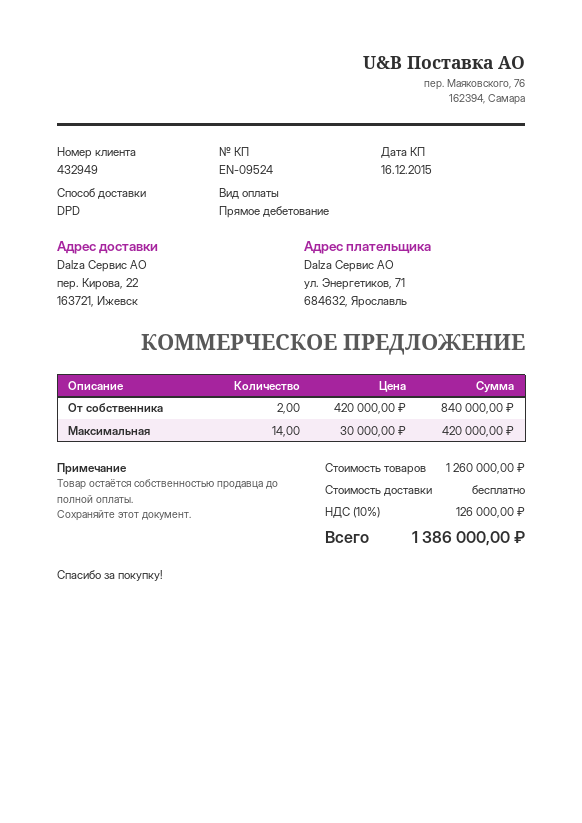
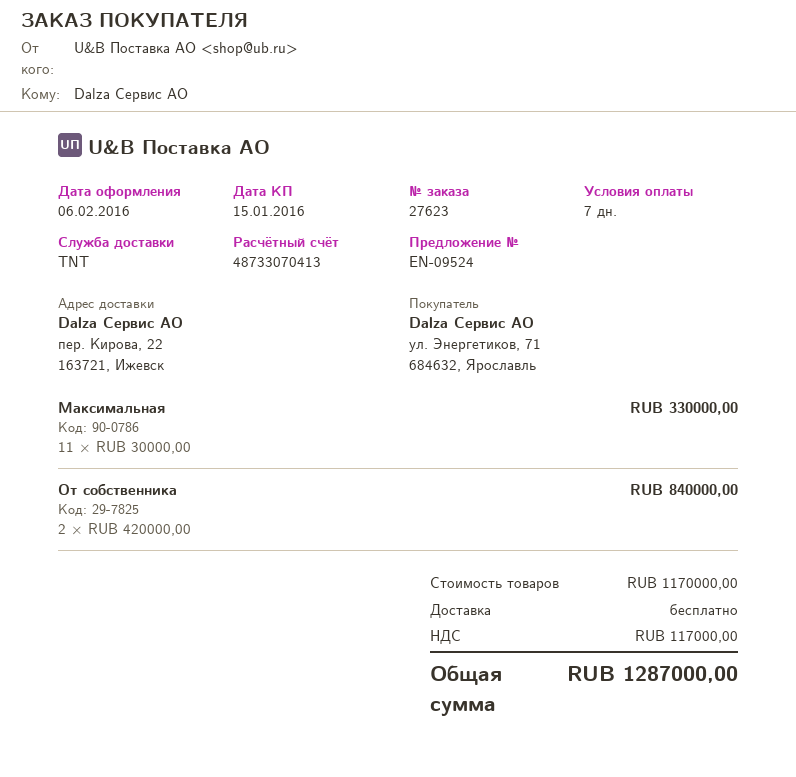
quote date: 2015-12-16 -> 2016-01-15
shipping method: DPD -> TNT
Максимальная: 14 x 30000.00 = 420000.00 -> 11 x 30000.00 = 330000.00
subtotal: 1260000.00 -> 1170000.00
tax: 126000.00 -> 117000.00
total: 1386000.00 -> 1287000.00

